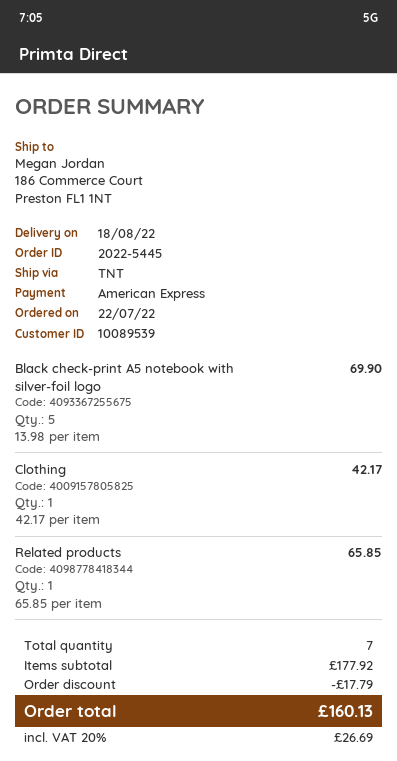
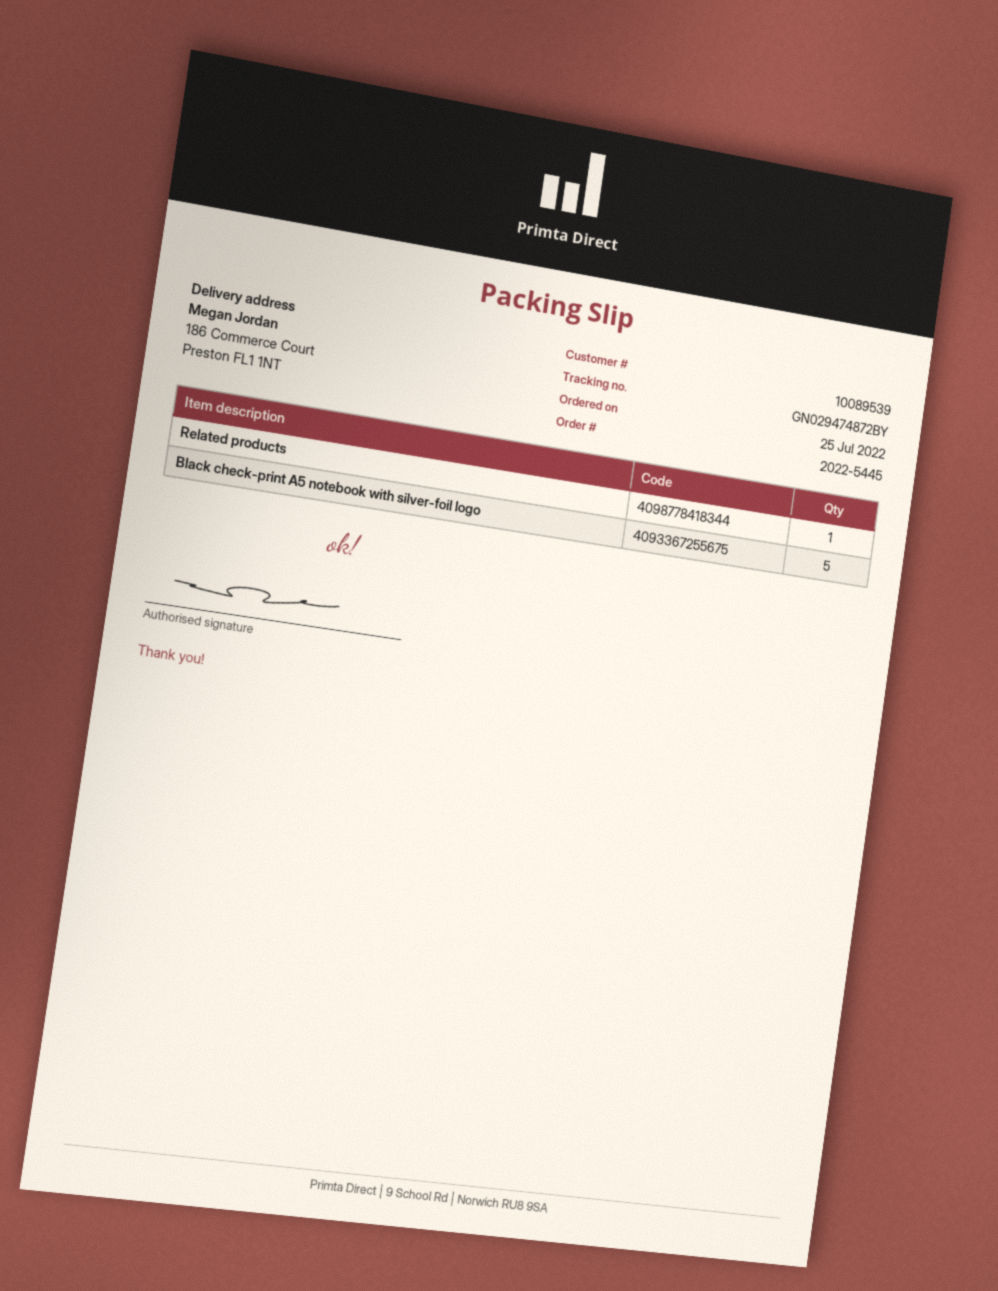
order date: 2022-07-22 -> 2022-07-25
Clothing: 1 -> none

